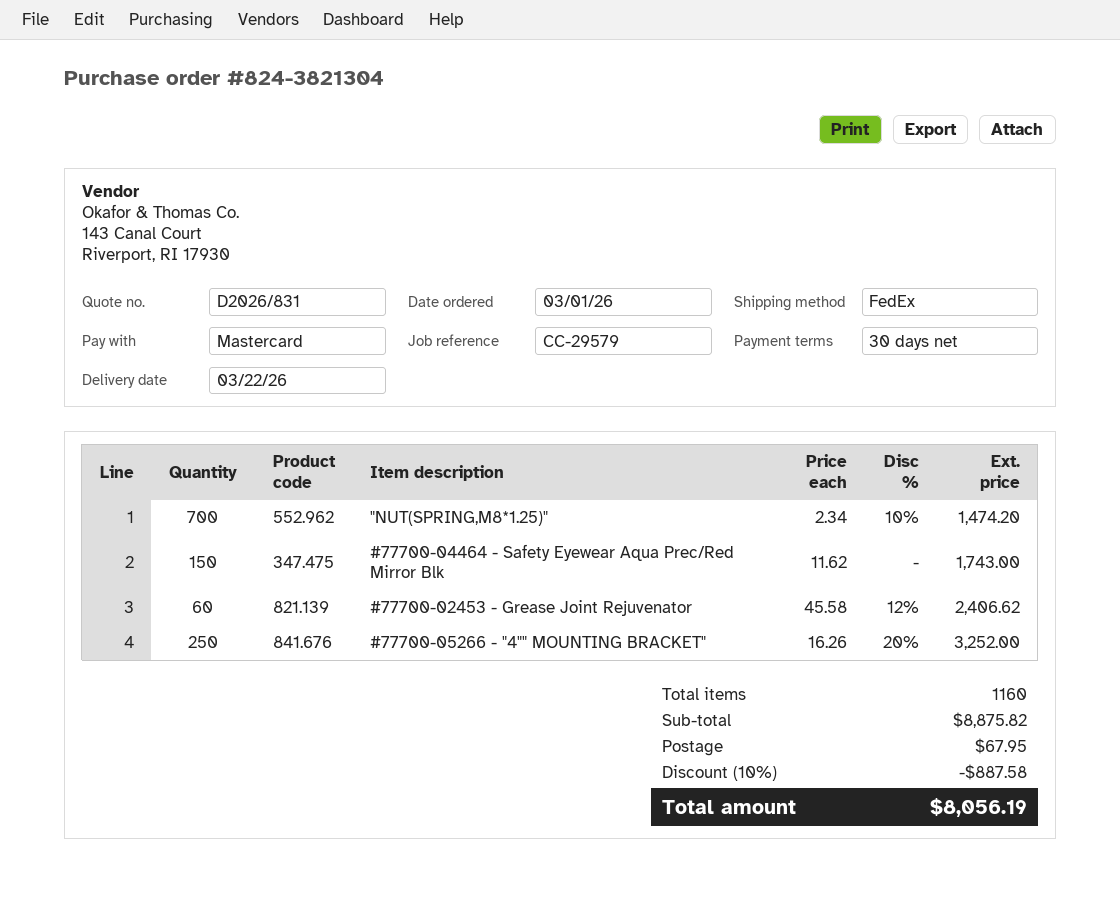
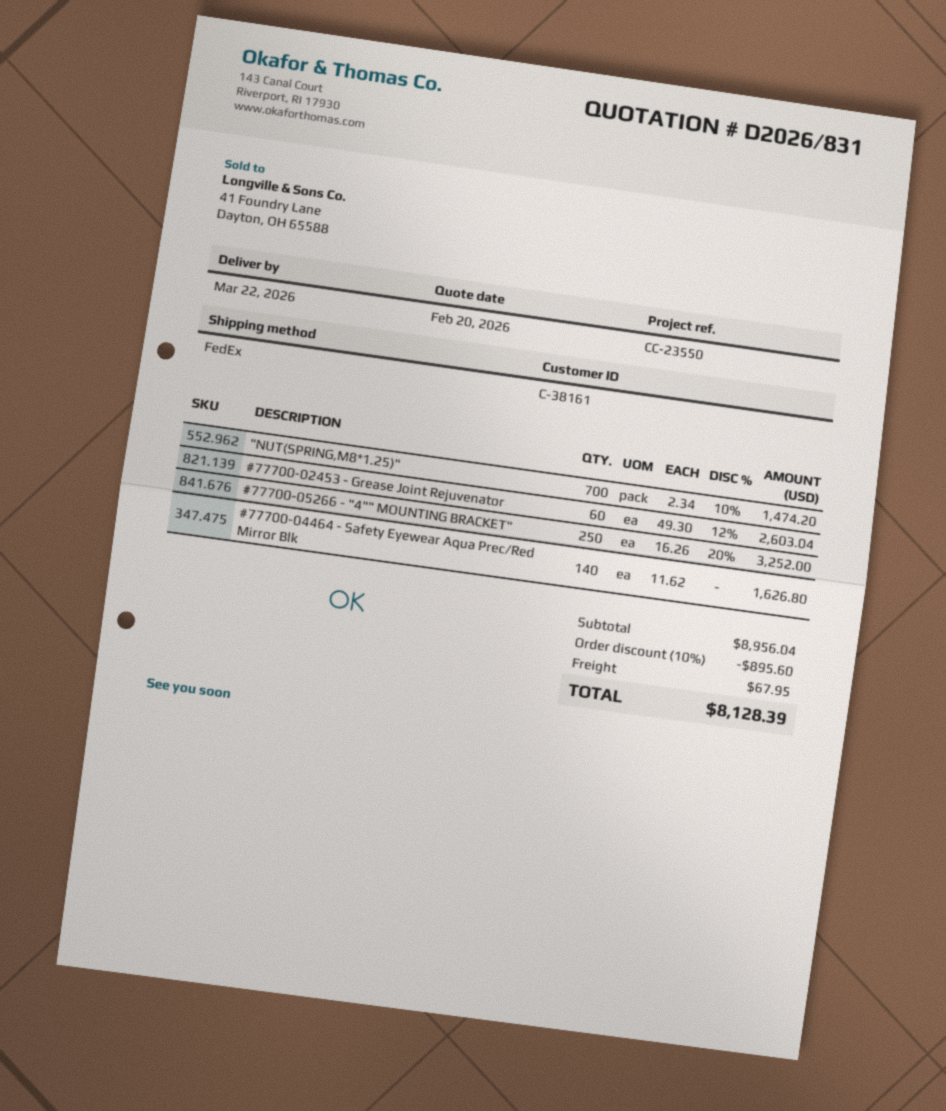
reference: CC-29579 -> CC-23550
#77700-04464 - Safety Eyewear Aqua Prec/Red Mirror Blk: 150 x 11.62 = 1743.00 -> 140 x 11.62 = 1626.80
#77700-02453 - Grease Joint Rejuvenator: 60 x 45.58 - 12% = 2406.62 -> 60 x 49.30 - 12% = 2603.04
subtotal: 8875.82 -> 8956.04
discount: 10% = 887.58 -> 10% = 895.60
total: 8056.19 -> 8128.39

